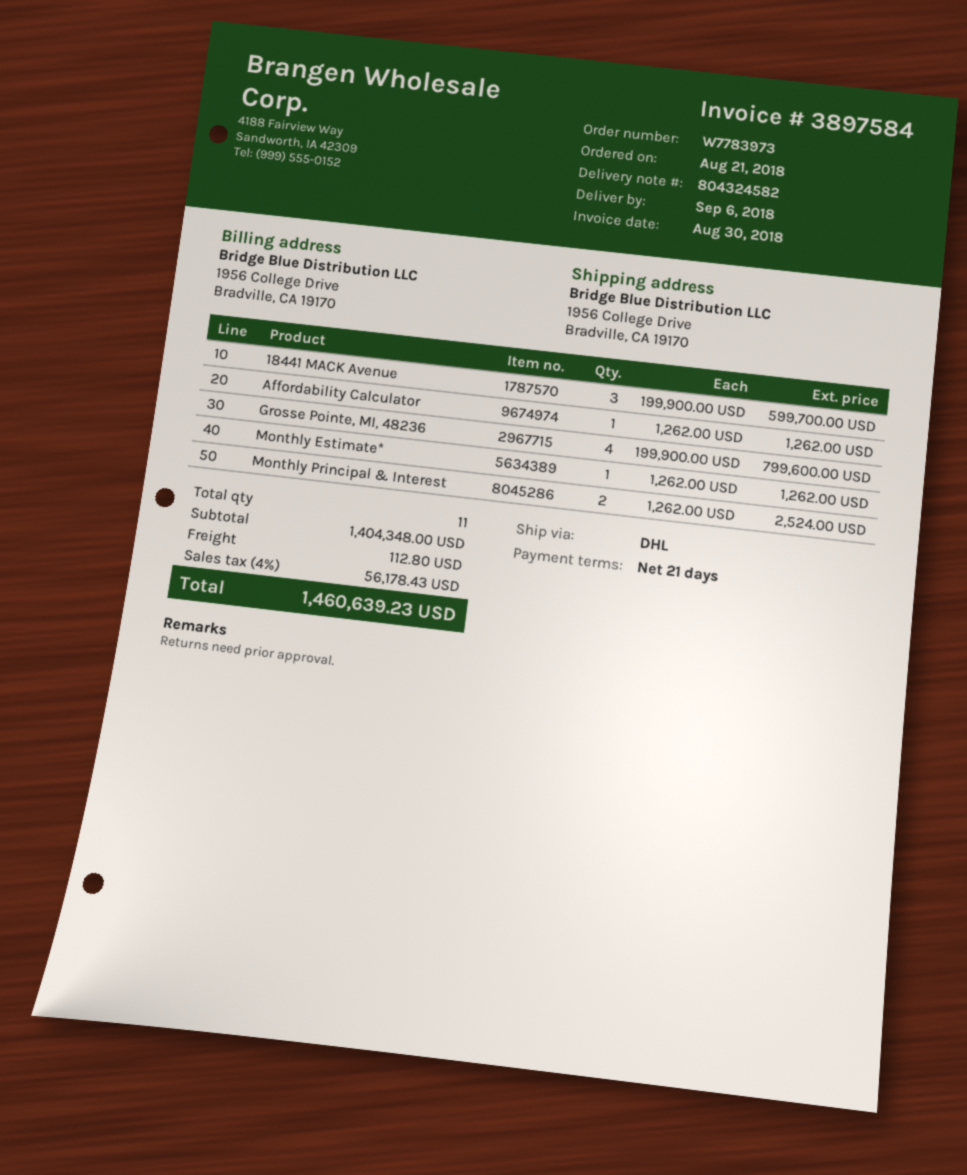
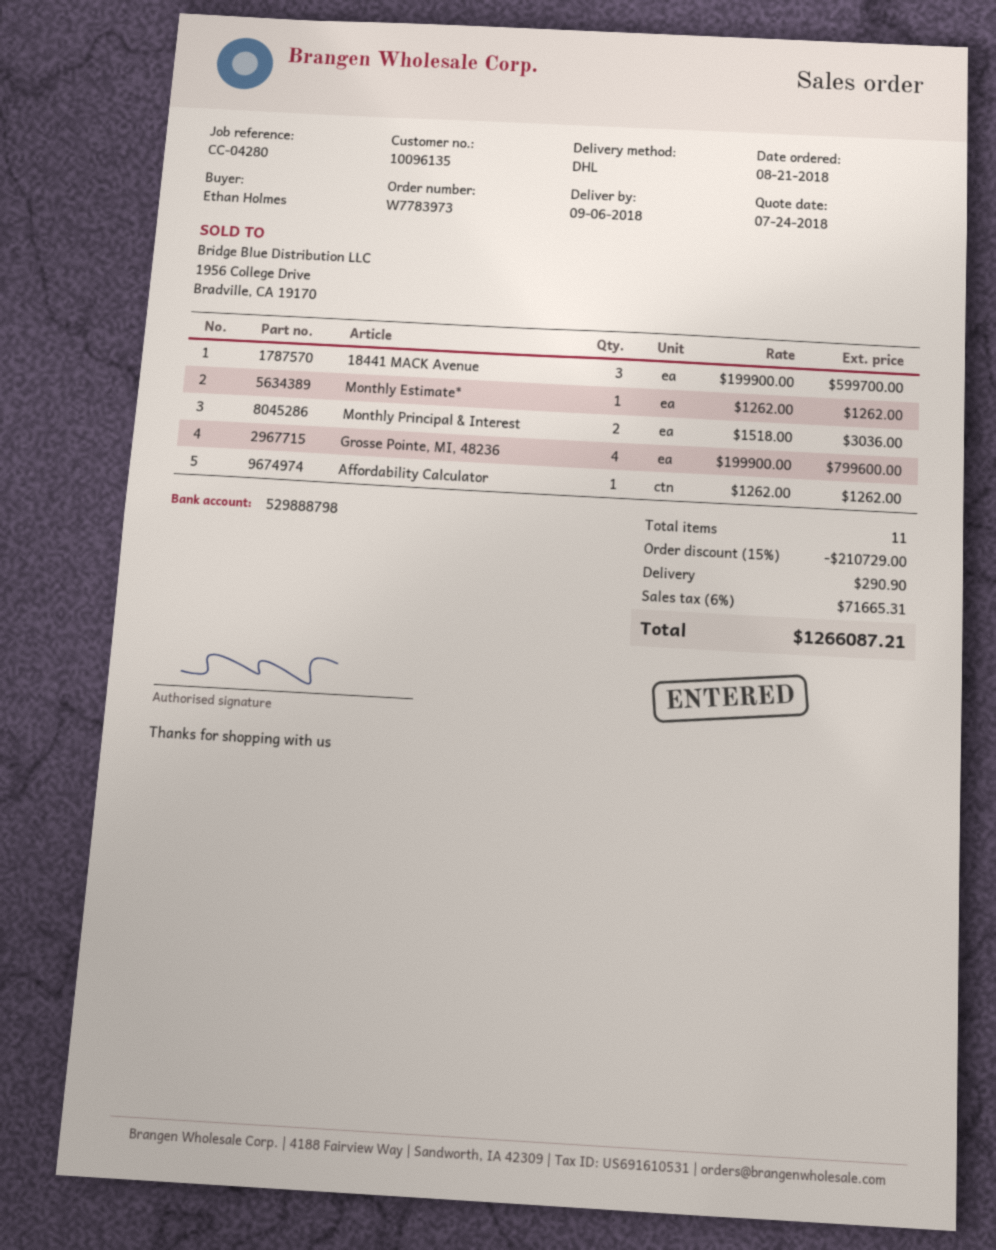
Monthly Principal & Interest: 2 x 1262.00 = 2524.00 -> 2 x 1518.00 = 3036.00
discount: none -> 15% = 210729.00
shipping: 112.80 -> 290.90
tax: 4% = 56178.43 -> 6% = 71665.31
total: 1460639.23 -> 1266087.21

